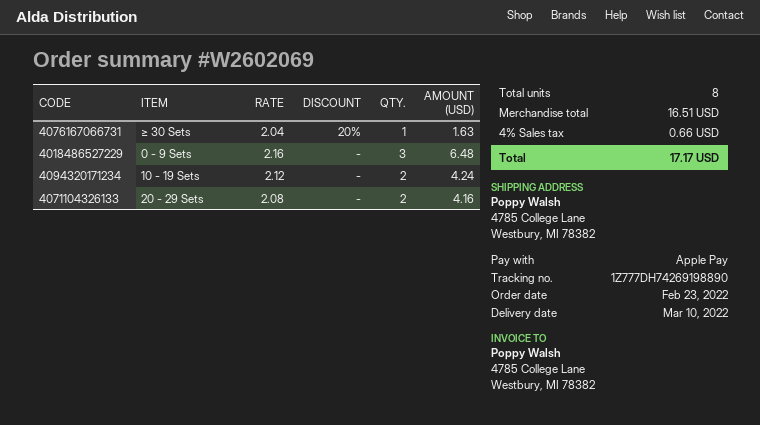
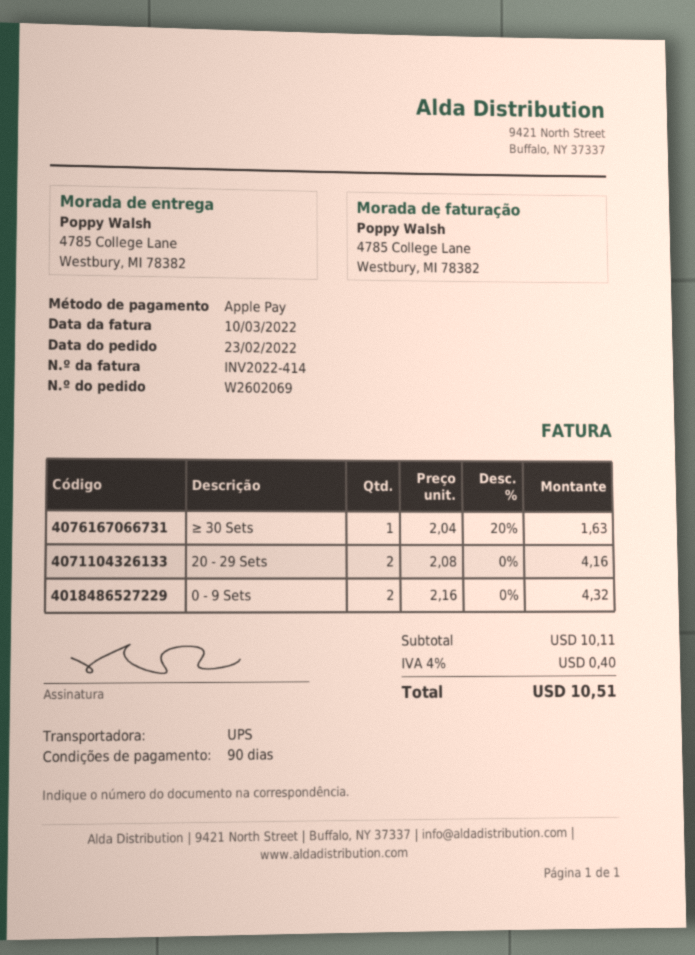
0 - 9 Sets: 3 x 2.16 = 6.48 -> 2 x 2.16 = 4.32
10 - 19 Sets: 2 x 2.12 = 4.24 -> none
subtotal: 16.51 -> 10.11
tax: 4% = 0.66 -> 4% = 0.40
total: 17.17 -> 10.51

